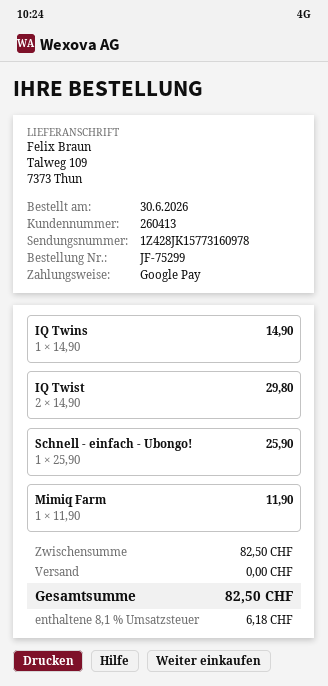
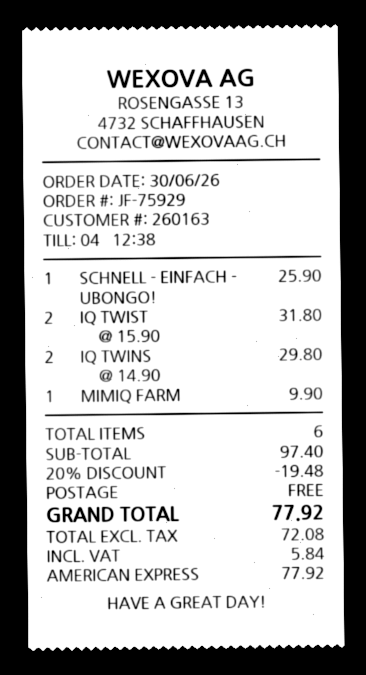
order number: JF-75299 -> JF-75929
customer number: 260413 -> 260163
payment method: Google Pay -> American Express
IQ Twins: 1 x 14.90 = 14.90 -> 2 x 14.90 = 29.80
IQ Twist: 2 x 14.90 = 29.80 -> 2 x 15.90 = 31.80
Mimiq Farm: 1 x 11.90 = 11.90 -> 1 x 9.90 = 9.90
subtotal: 82.50 -> 97.40
discount: none -> 20% = 19.48
tax: 6.18 -> 5.84
total: 82.50 -> 77.92

